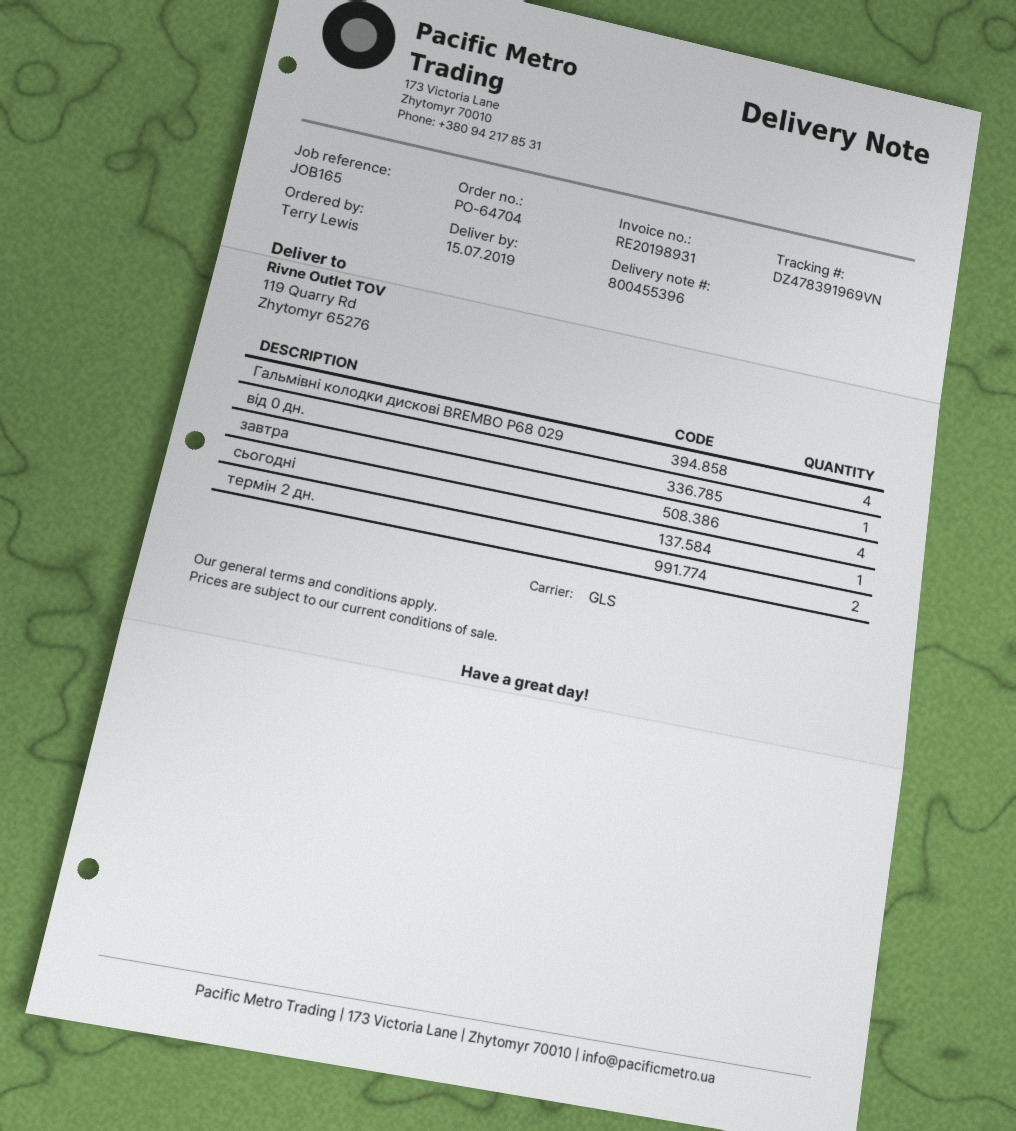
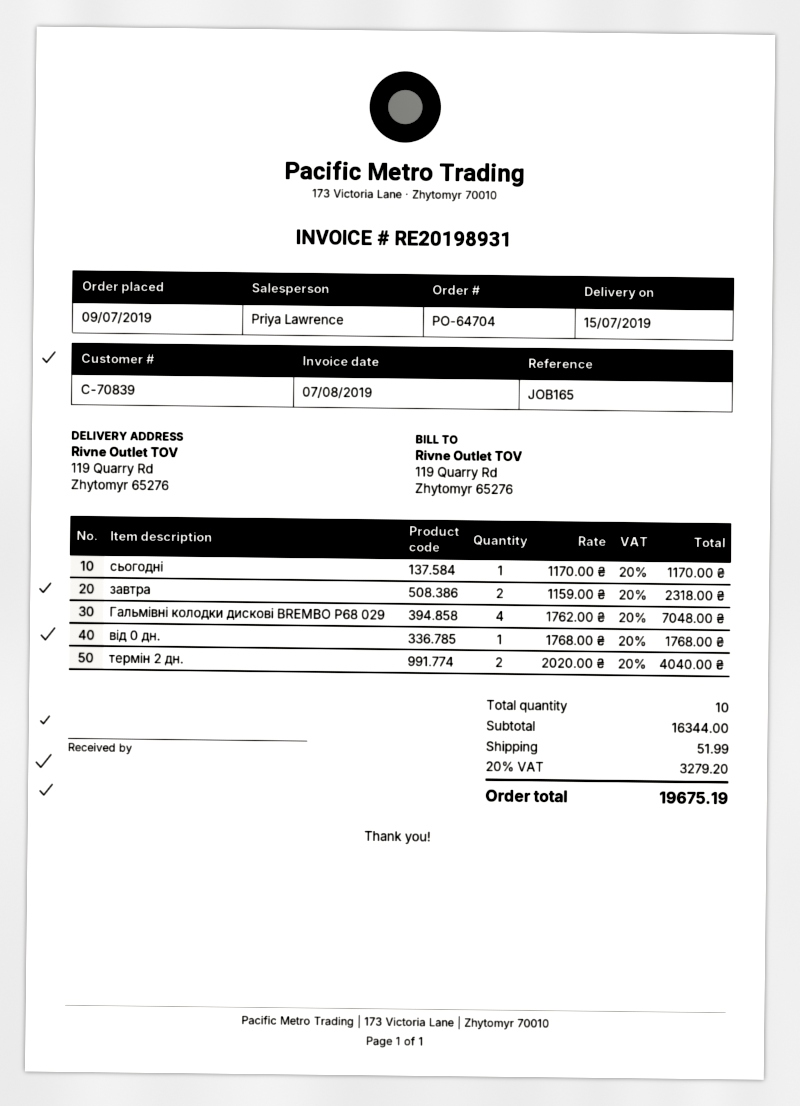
завтра: 4 -> 2

